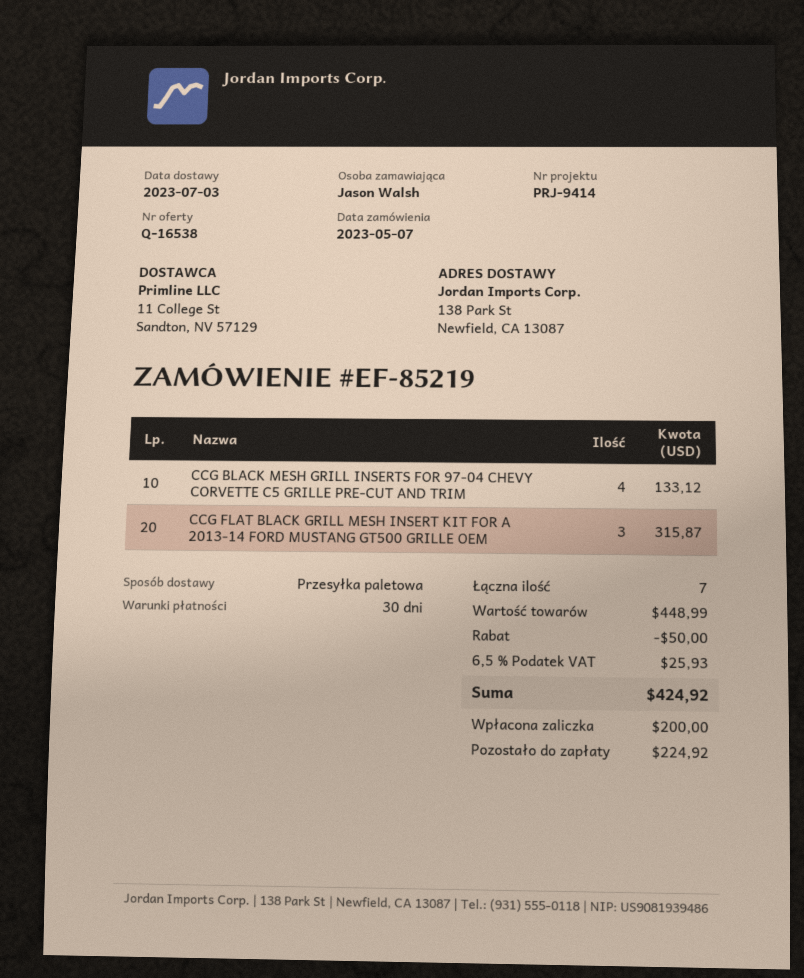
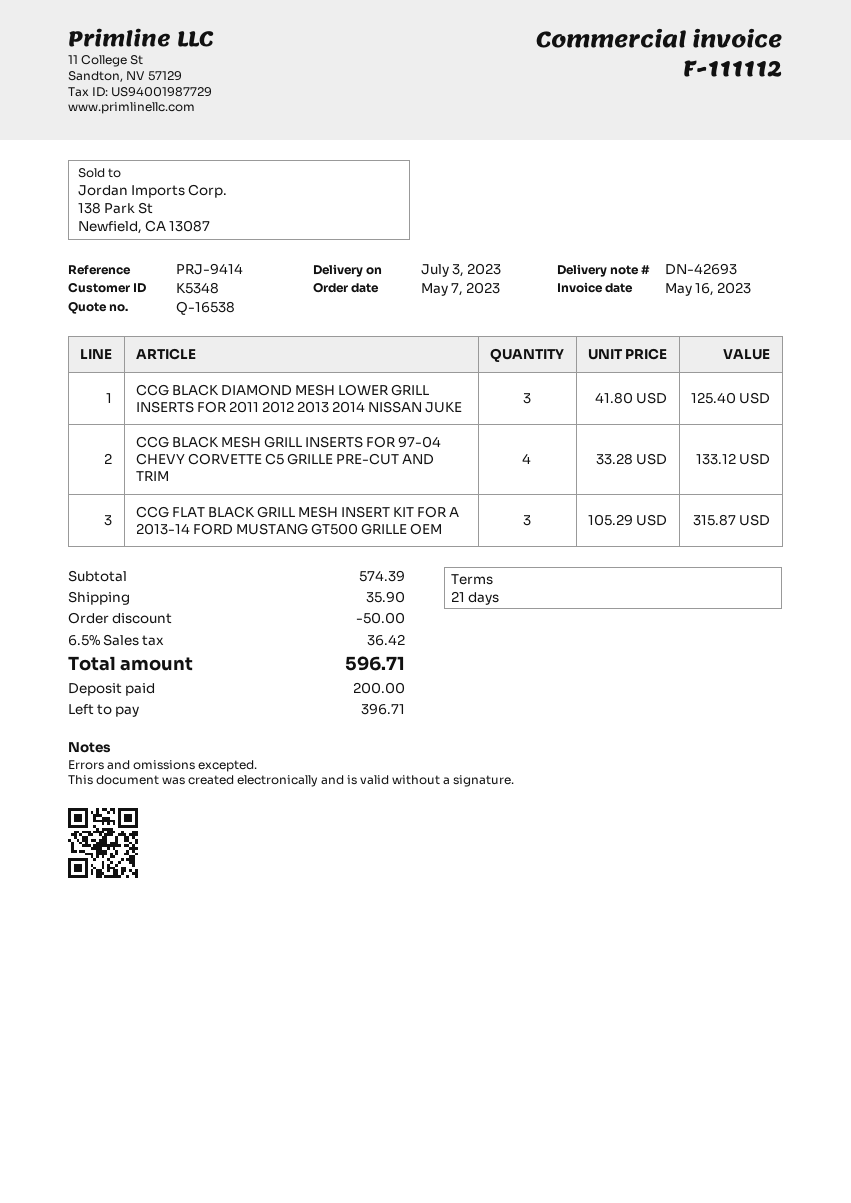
payment terms: 30 days -> 21 days
CCG BLACK DIAMOND MESH LOWER GRILL INSERTS FOR 2011 2012 2013 2014 NISSAN JUKE: none -> 3 for 125.40
subtotal: 448.99 -> 574.39
shipping: none -> 35.90
tax: 6.5% = 25.93 -> 6.5% = 36.42
total: 424.92 -> 596.71
balance: 224.92 -> 396.71

